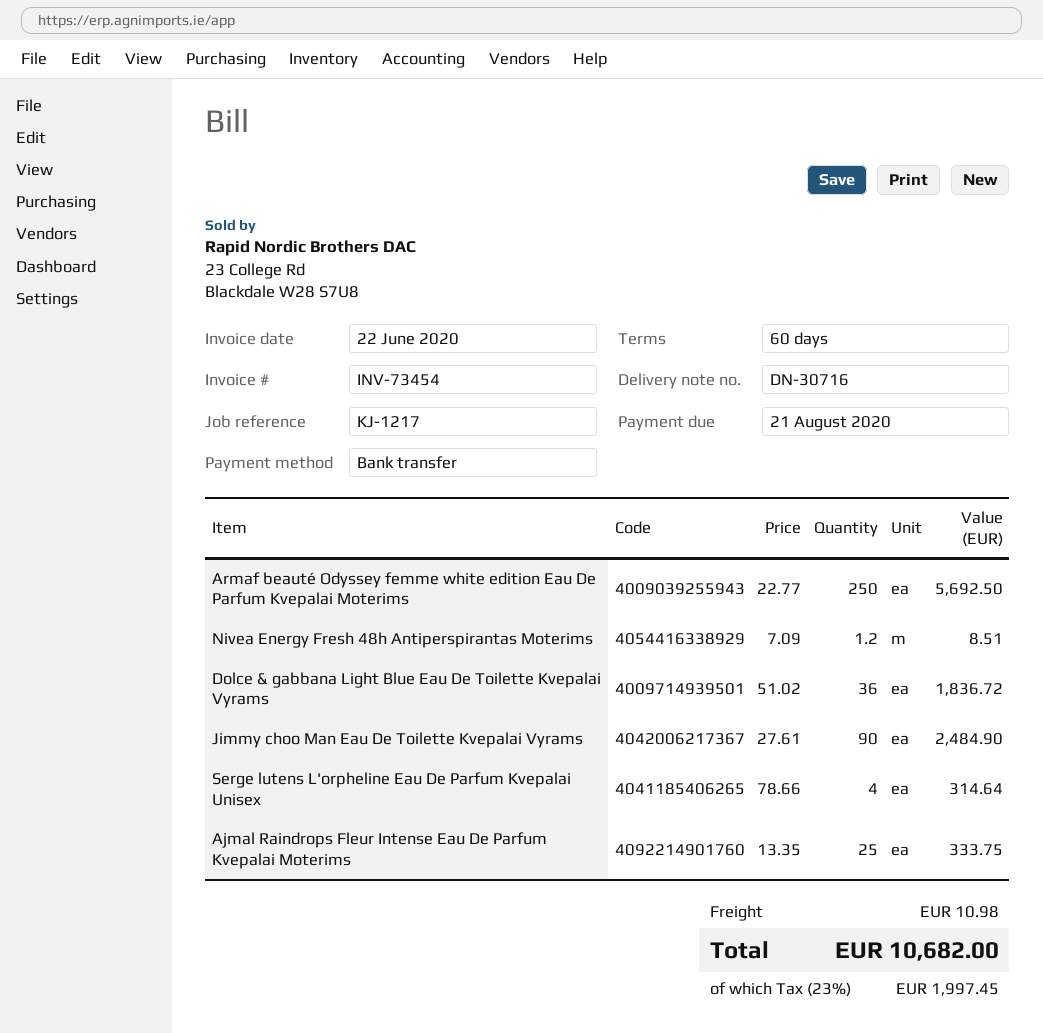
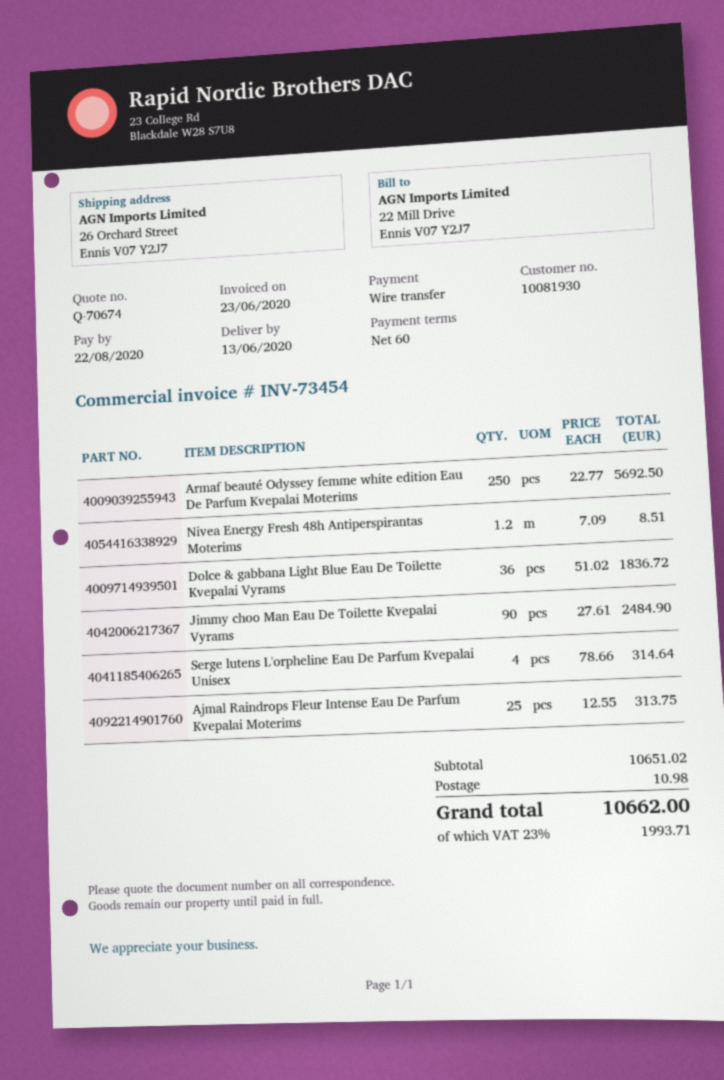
invoice date: 2020-06-22 -> 2020-06-23
due date: 2020-08-21 -> 2020-08-22
Ajmal Raindrops Fleur Intense Eau De Parfum Kvepalai Moterims: 25 x 13.35 = 333.75 -> 25 x 12.55 = 313.75
tax: 23% = 1997.45 -> 23% = 1993.71
total: 10682.00 -> 10662.00

